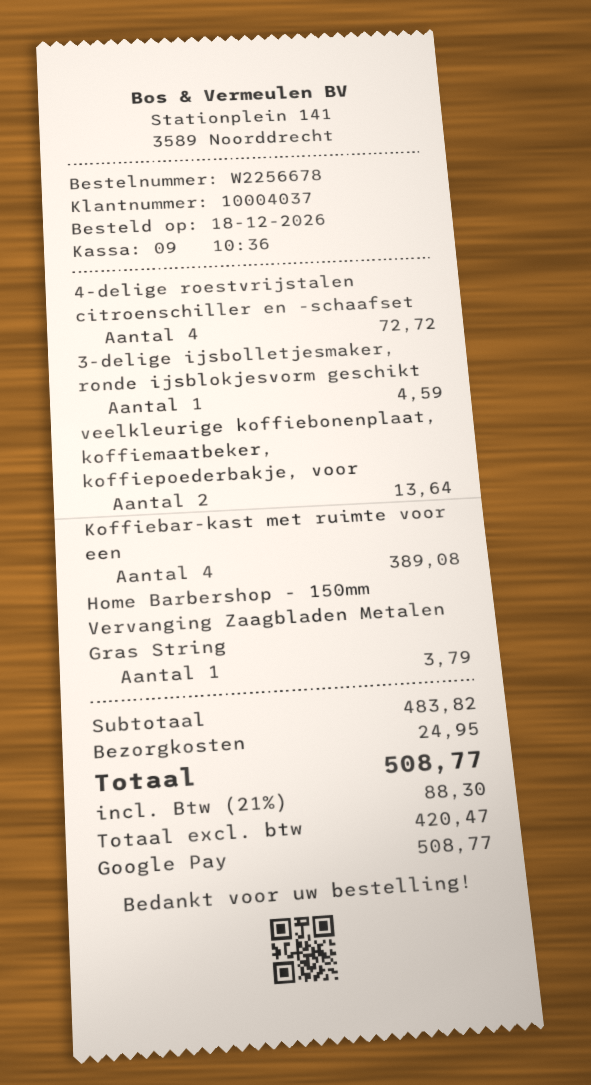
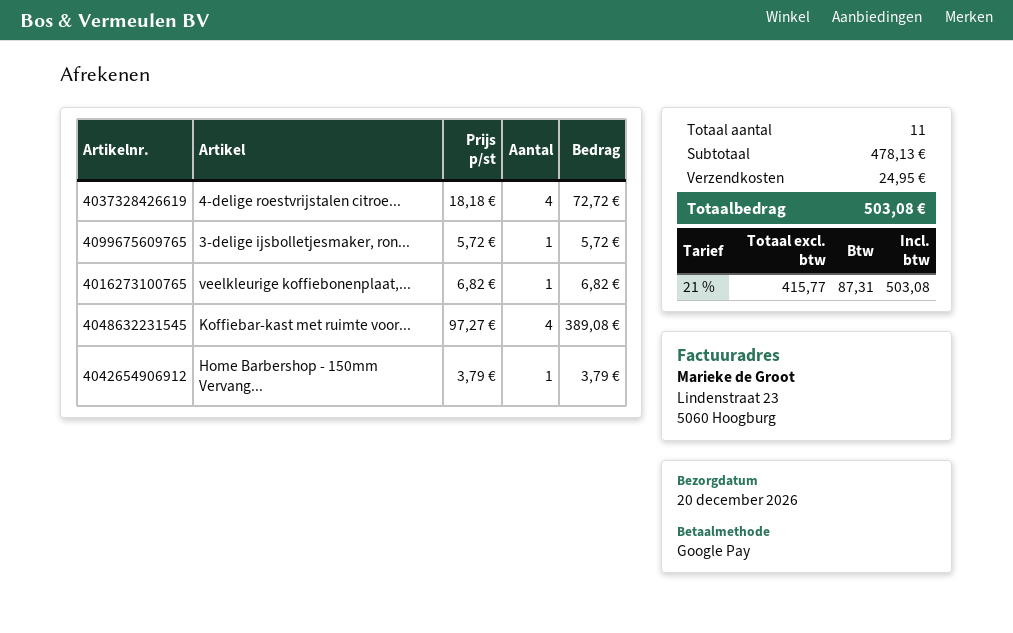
3-delige ijsbolletjesmaker, ronde ijsblokjesvorm geschikt: 1 for 4.59 -> 1 for 5.72
veelkleurige koffiebonenplaat, koffiemaatbeker, koffiepoederbakje, voor: 2 for 13.64 -> 1 for 6.82
subtotal: 483.82 -> 478.13
net: 420.47 -> 415.77
tax: 21% = 88.30 -> 21% = 87.31
total: 508.77 -> 503.08

